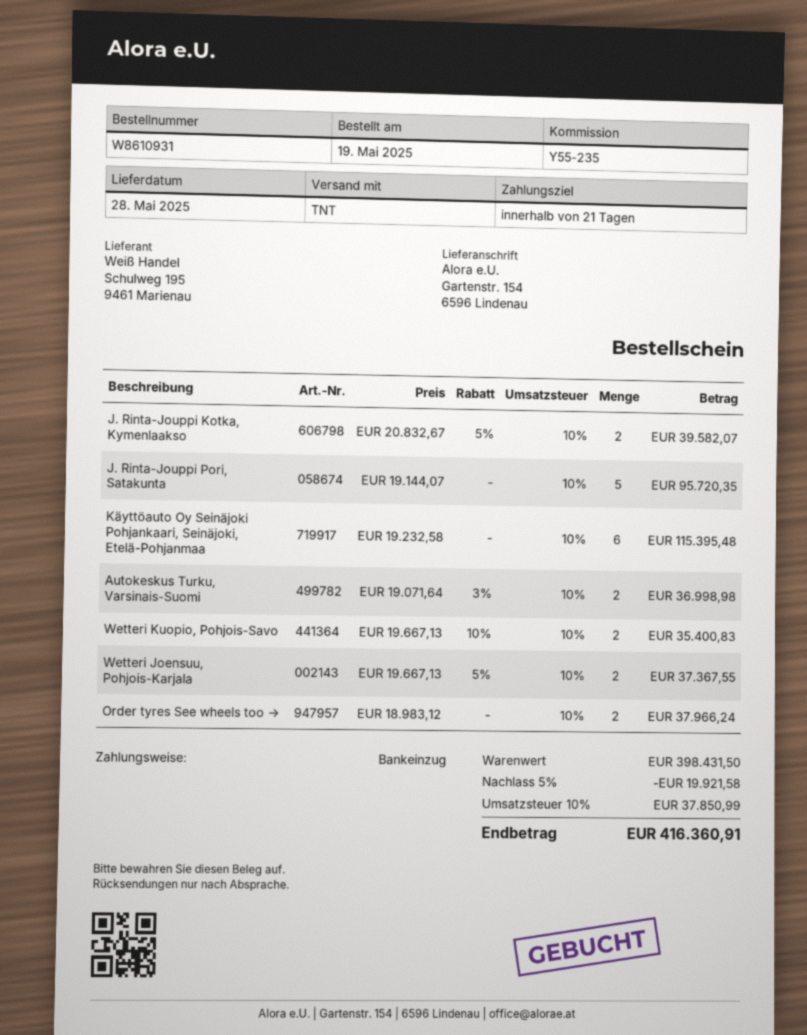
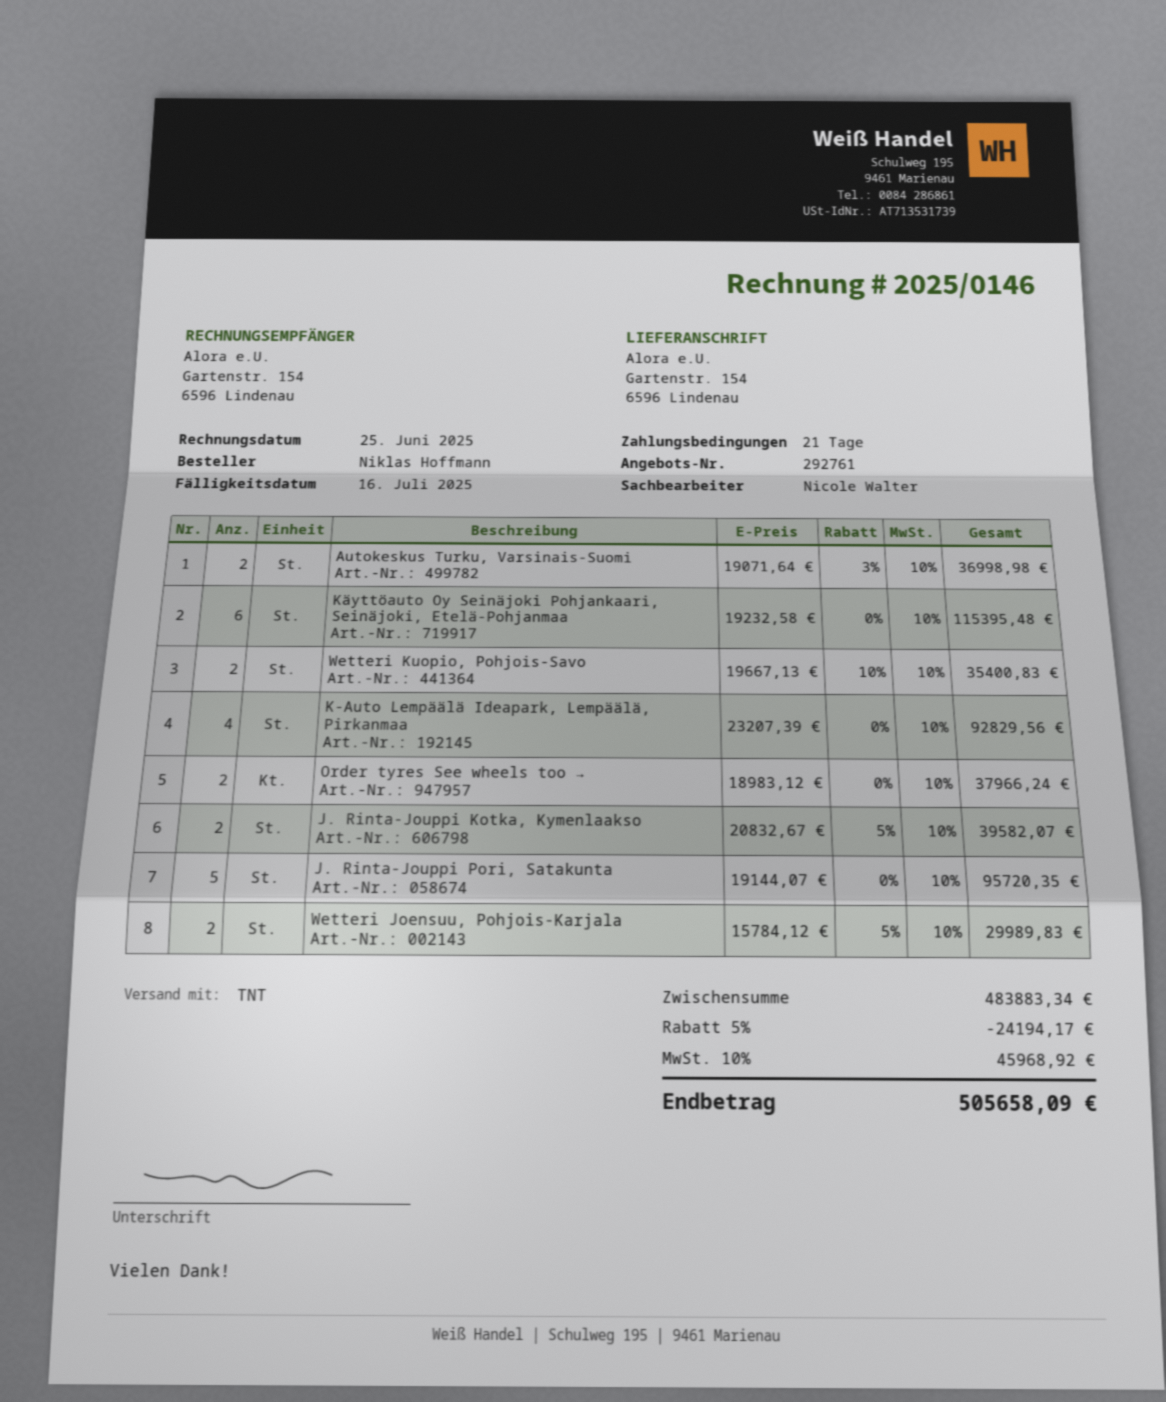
Wetteri Joensuu, Pohjois-Karjala: 2 x 19667.13 - 5% = 37367.55 -> 2 x 15784.12 - 5% = 29989.83
K-Auto Lempäälä Ideapark, Lempäälä, Pirkanmaa: none -> 4 x 23207.39 = 92829.56
subtotal: 398431.50 -> 483883.34
discount: 5% = 19921.58 -> 5% = 24194.17
tax: 10% = 37850.99 -> 10% = 45968.92
total: 416360.91 -> 505658.09

